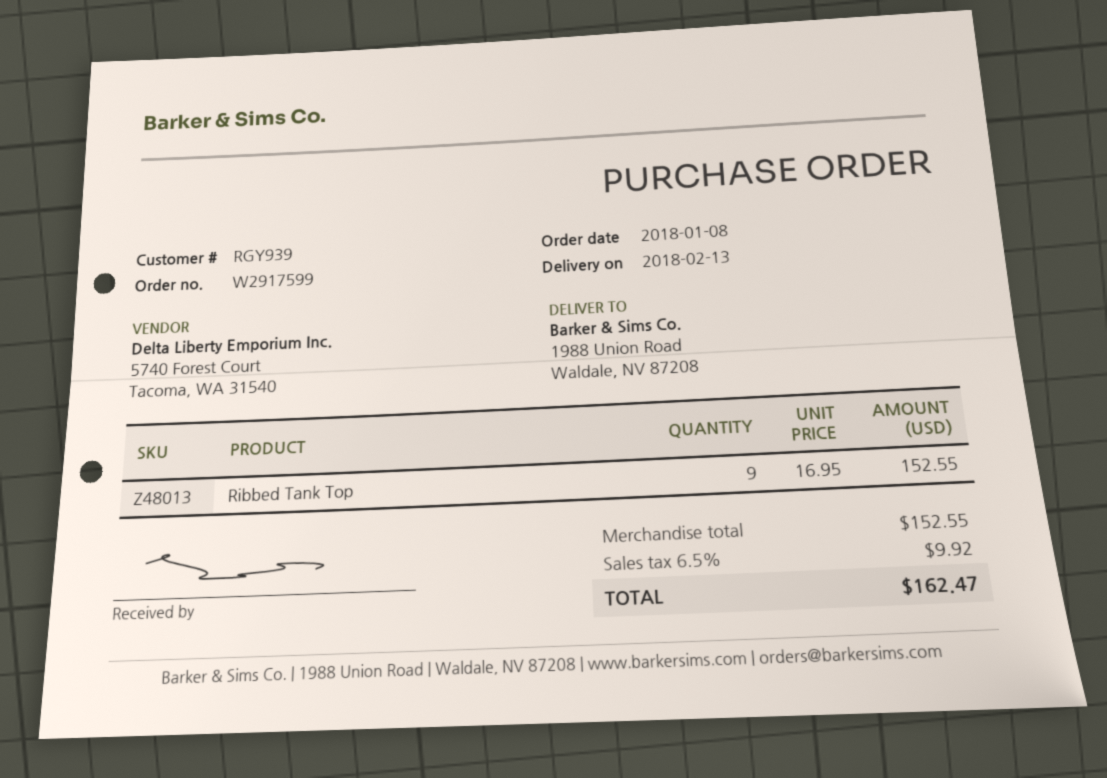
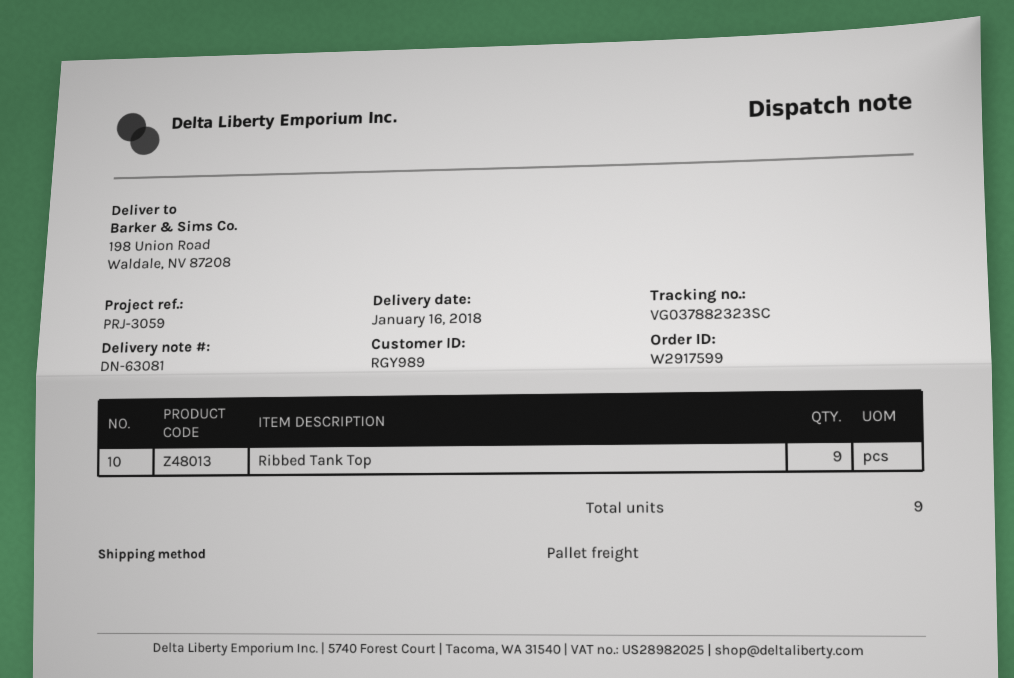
delivery date: 2018-02-13 -> 2018-01-16
customer number: RGY939 -> RGY989
ship to: 1988 Union Road, Waldale, NV 87208 -> 198 Union Road, Waldale, NV 87208

